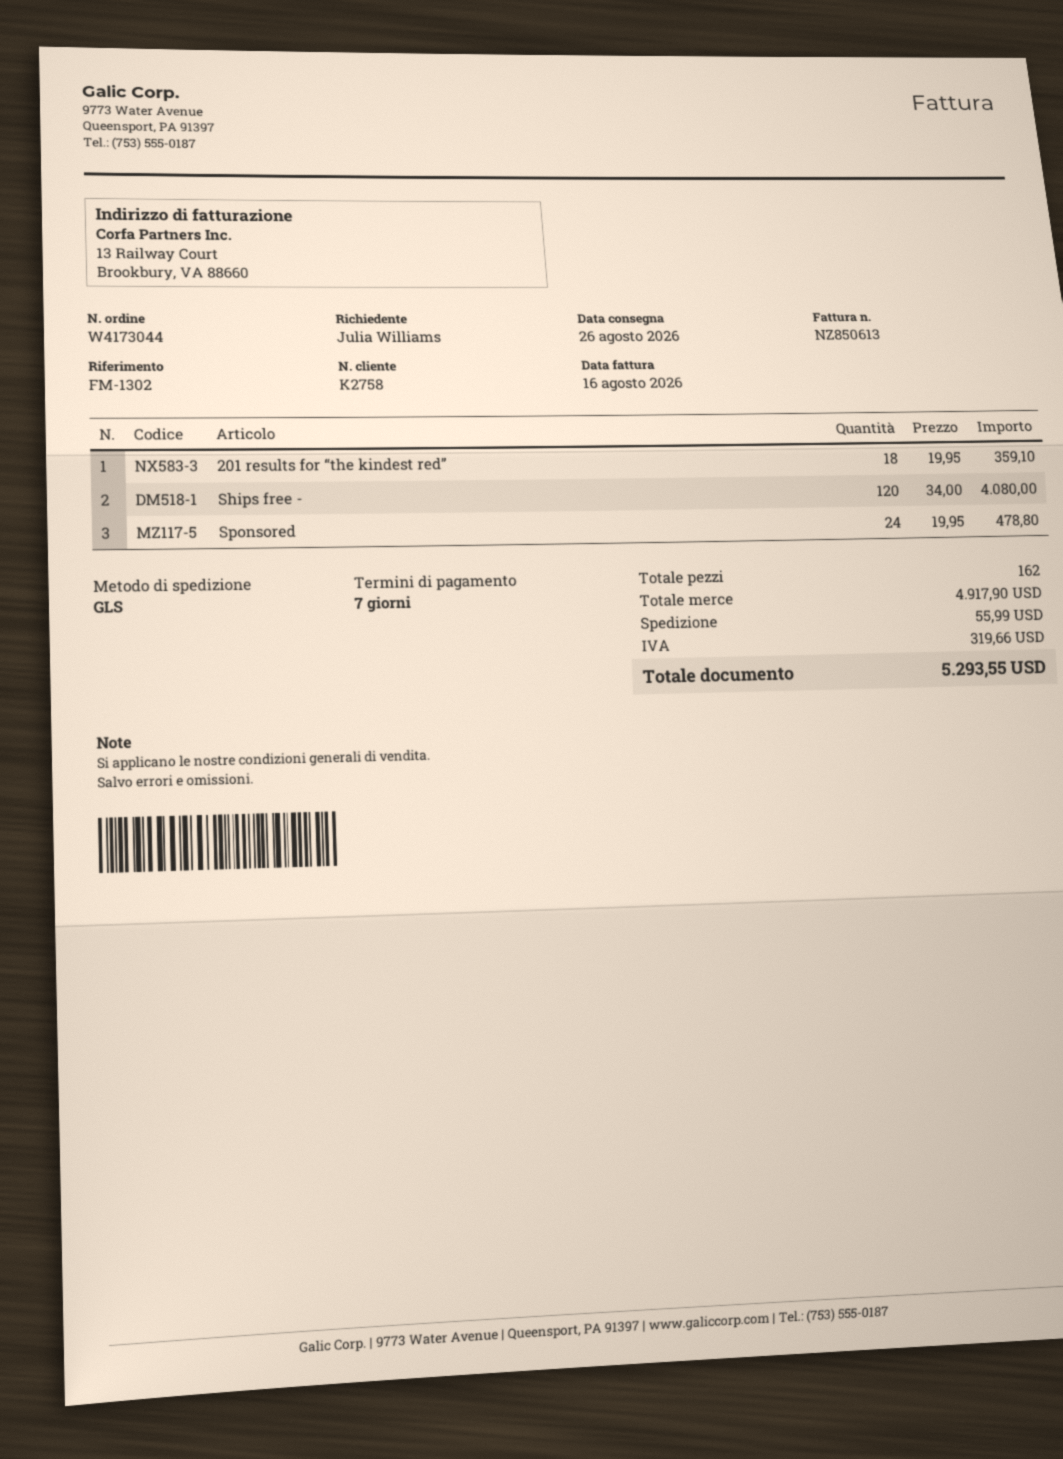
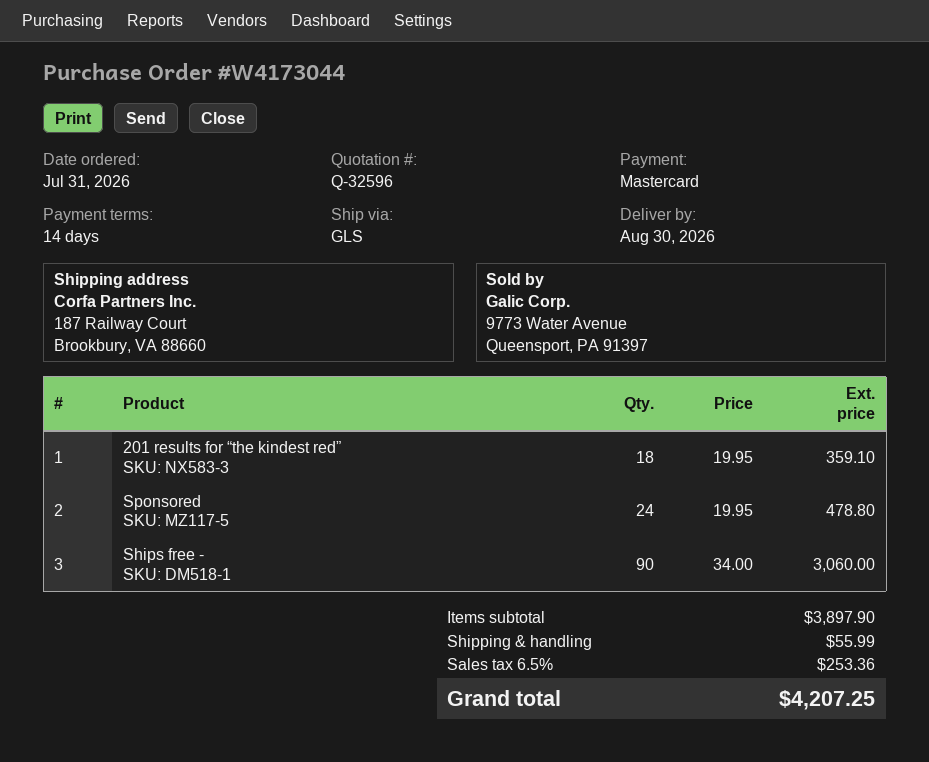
delivery date: 2026-08-26 -> 2026-08-30
payment terms: 7 days -> 14 days
Ships free -: 120 x 34.00 = 4080.00 -> 90 x 34.00 = 3060.00
subtotal: 4917.90 -> 3897.90
tax: 319.66 -> 253.36
total: 5293.55 -> 4207.25

